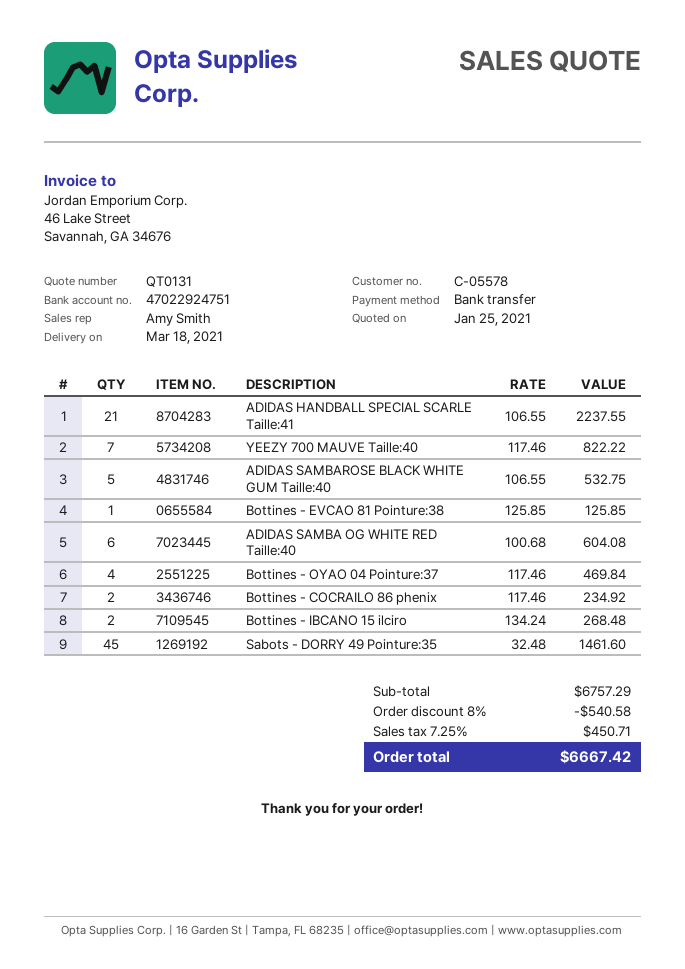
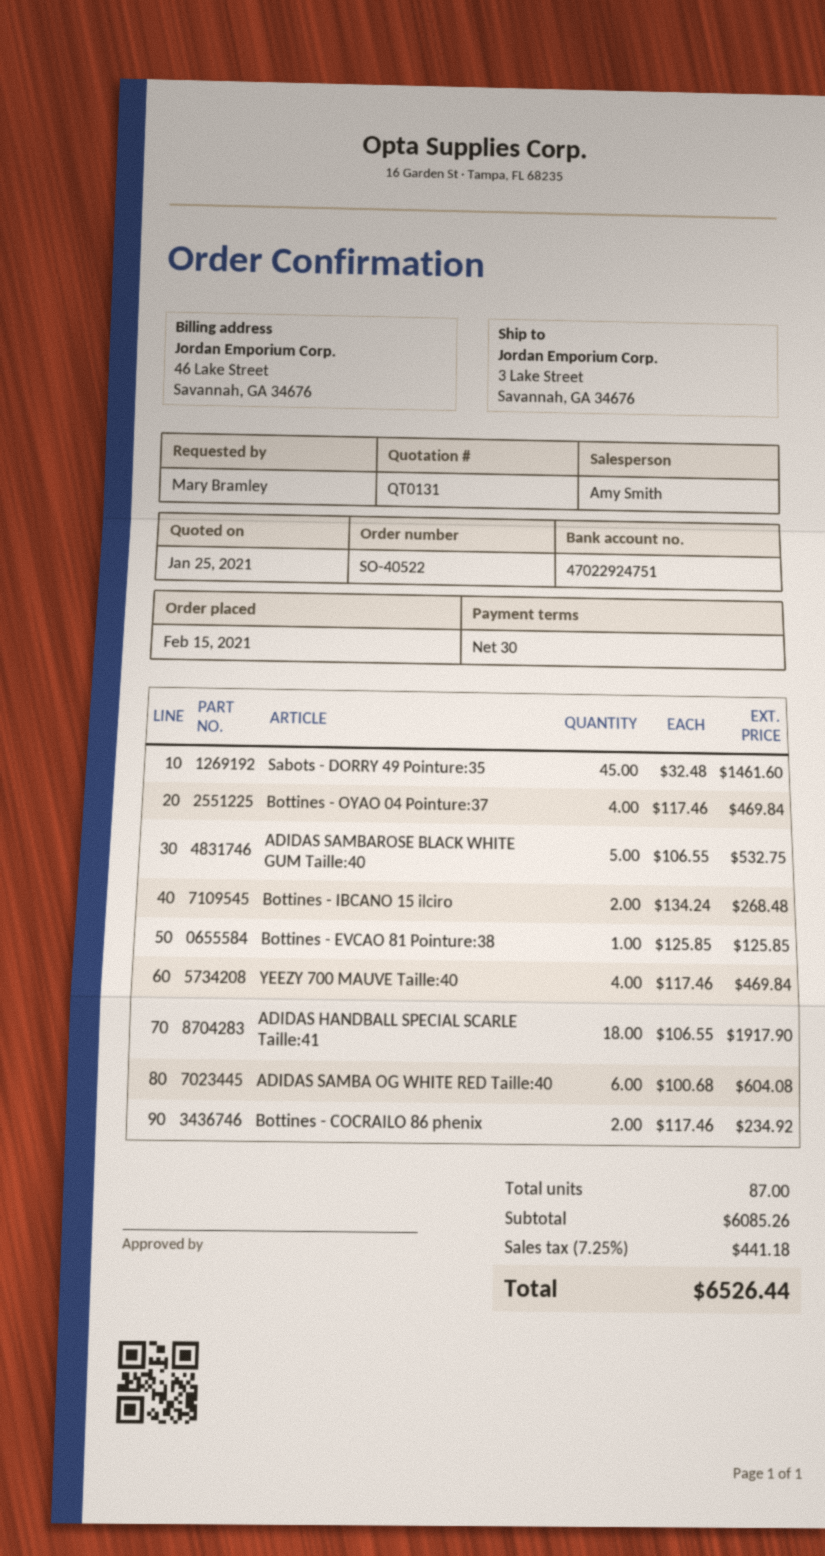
ADIDAS HANDBALL SPECIAL SCARLE Taille:41: 21 x 106.55 = 2237.55 -> 18 x 106.55 = 1917.90
YEEZY 700 MAUVE Taille:40: 7 x 117.46 = 822.22 -> 4 x 117.46 = 469.84
subtotal: 6757.29 -> 6085.26
discount: 8% = 540.58 -> none
tax: 7.25% = 450.71 -> 7.25% = 441.18
total: 6667.42 -> 6526.44

